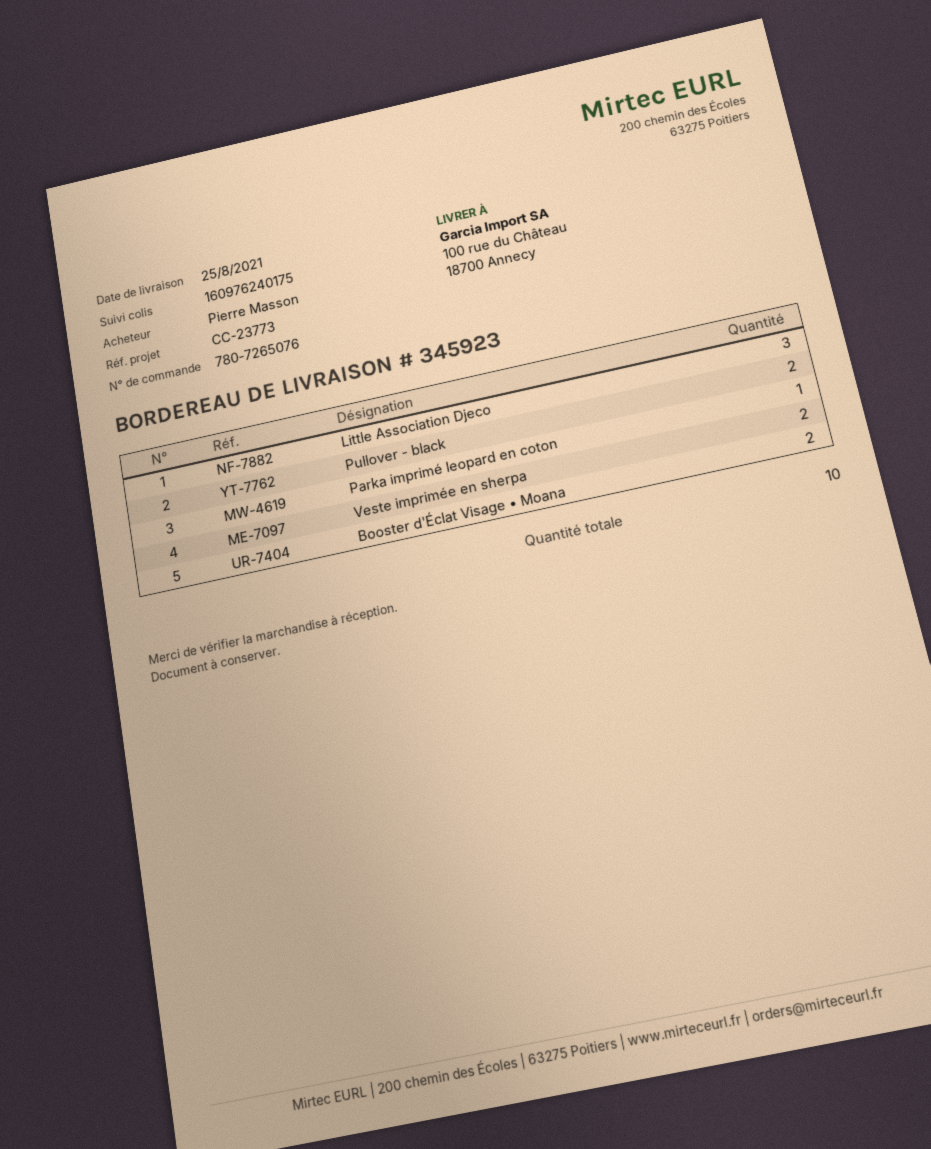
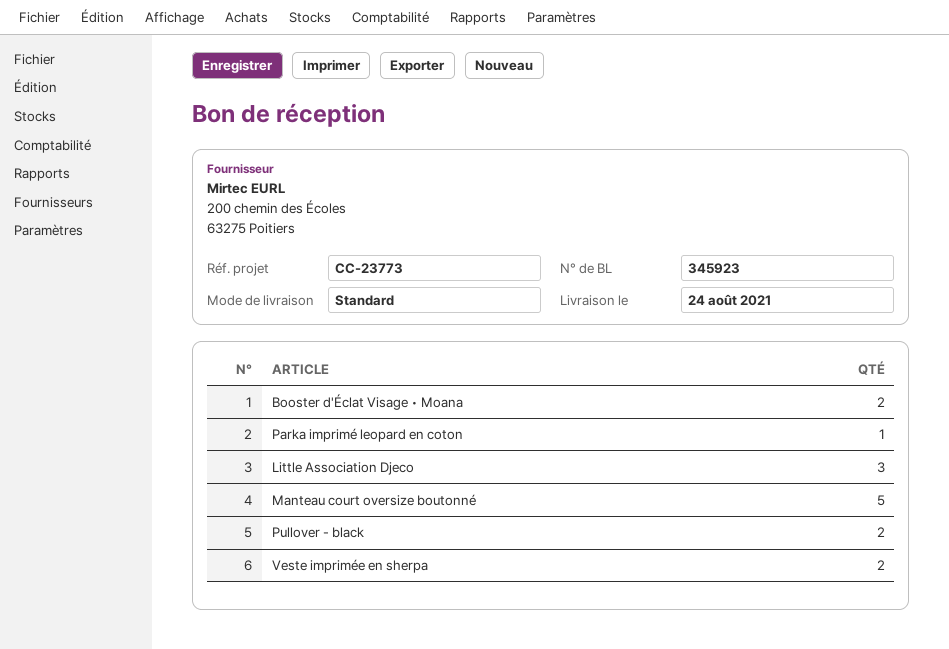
delivery date: 2021-08-25 -> 2021-08-24
Manteau court oversize boutonné: none -> 5

